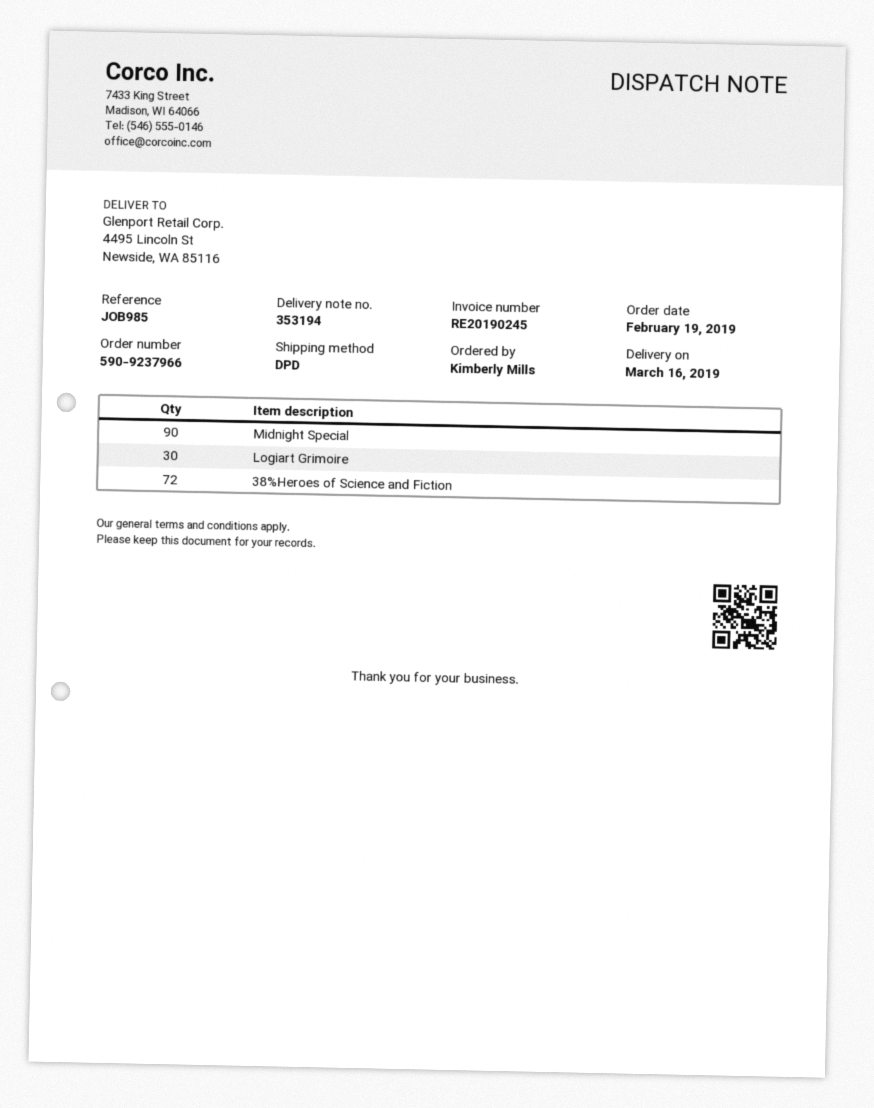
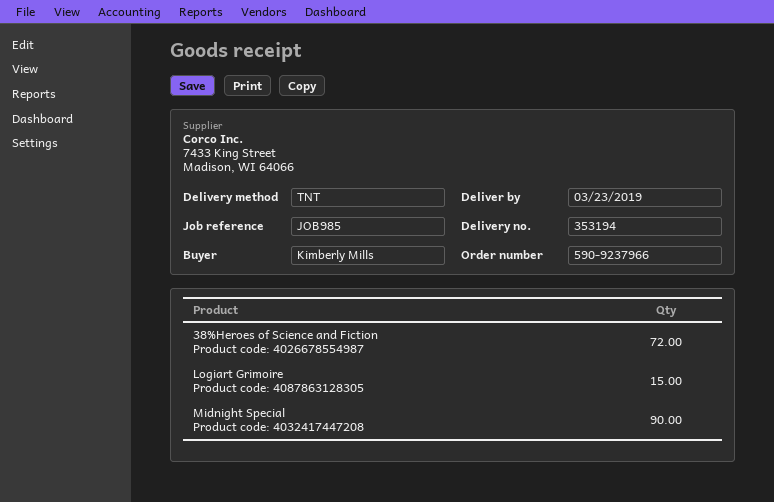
delivery date: 2019-03-16 -> 2019-03-23
shipping method: DPD -> TNT
Logiart Grimoire: 30 -> 15

